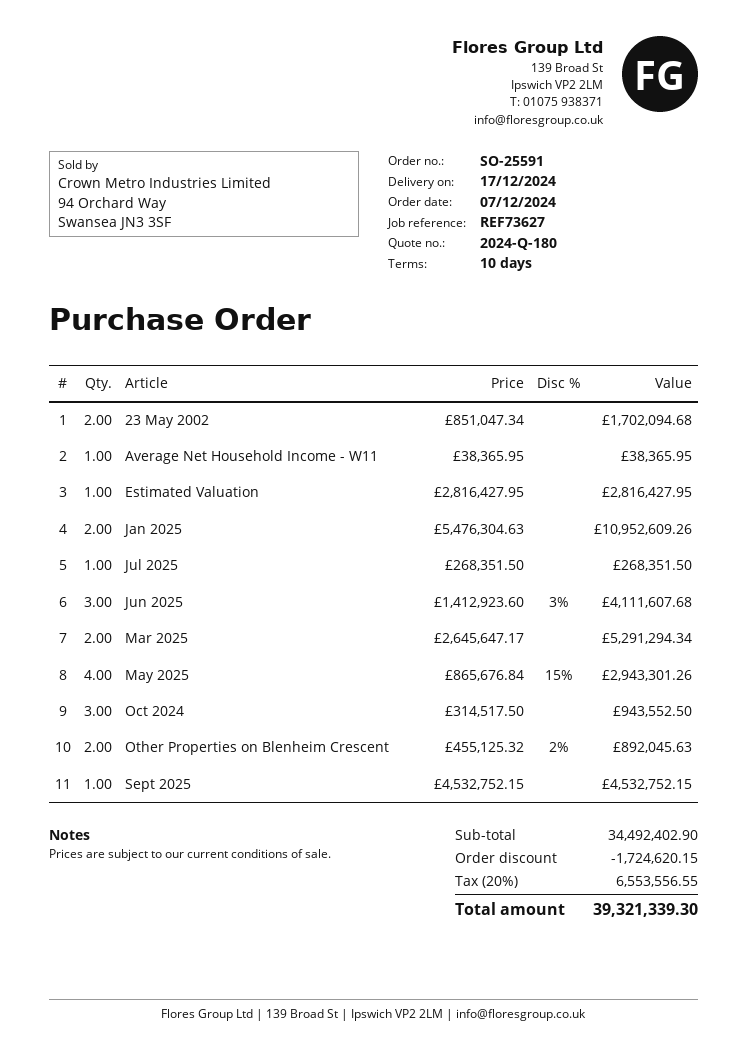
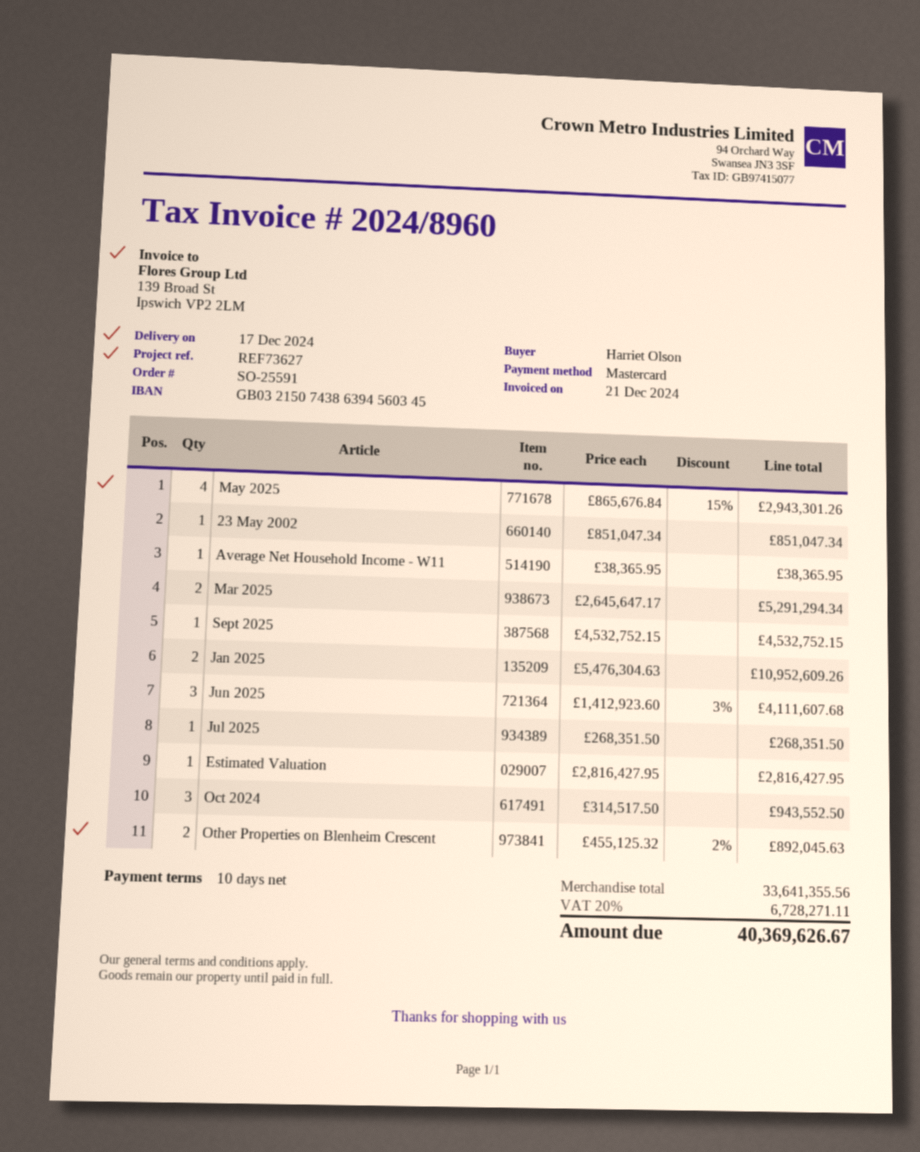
23 May 2002: 2 x 851047.34 = 1702094.68 -> 1 x 851047.34 = 851047.34
subtotal: 34492402.90 -> 33641355.56
discount: 1724620.15 -> none
tax: 20% = 6553556.55 -> 20% = 6728271.11
total: 39321339.30 -> 40369626.67

